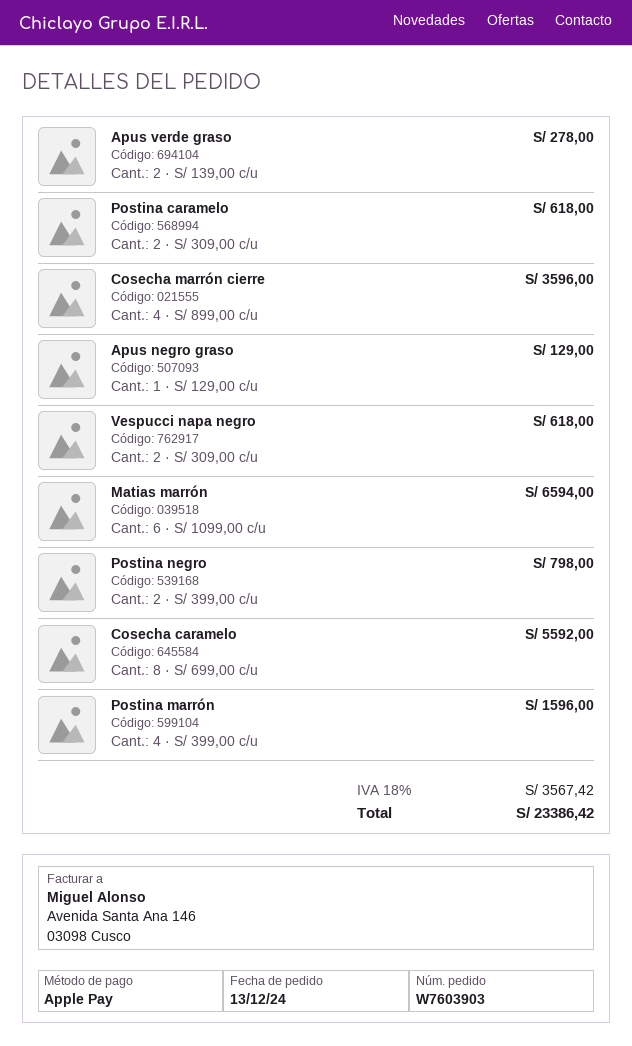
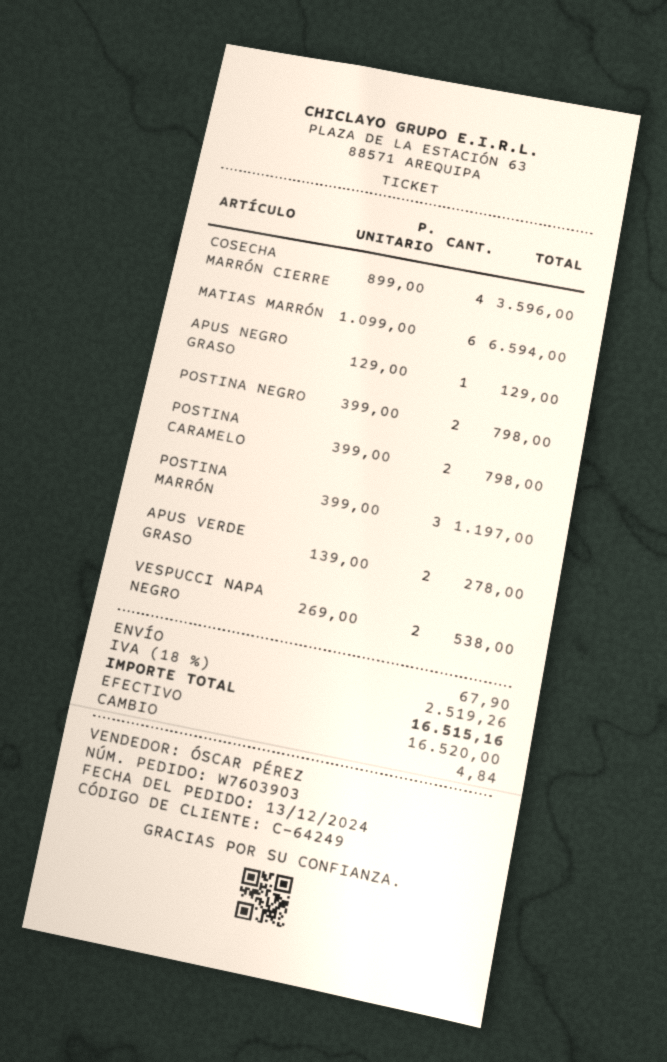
payment method: Apple Pay -> cash
Postina caramelo: 2 x 309.00 = 618.00 -> 2 x 399.00 = 798.00
Vespucci napa negro: 2 x 309.00 = 618.00 -> 2 x 269.00 = 538.00
Cosecha caramelo: 8 x 699.00 = 5592.00 -> none
Postina marrón: 4 x 399.00 = 1596.00 -> 3 x 399.00 = 1197.00
shipping: none -> 67.90
tax: 18% = 3567.42 -> 18% = 2519.26
total: 23386.42 -> 16515.16

